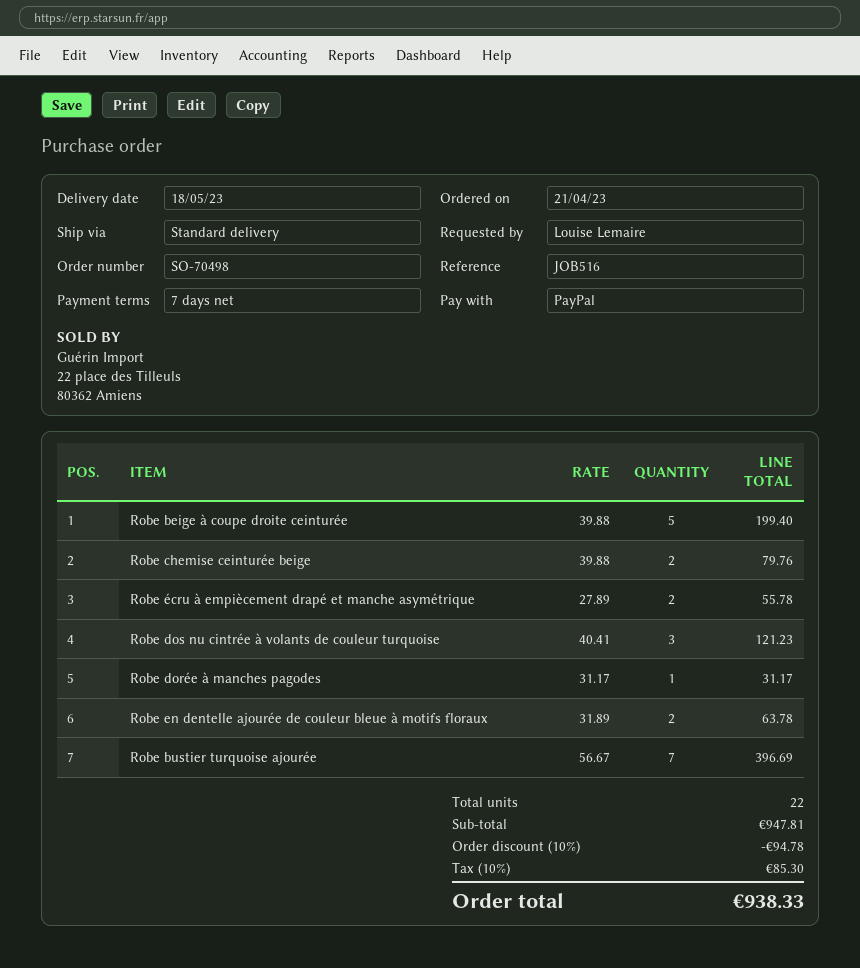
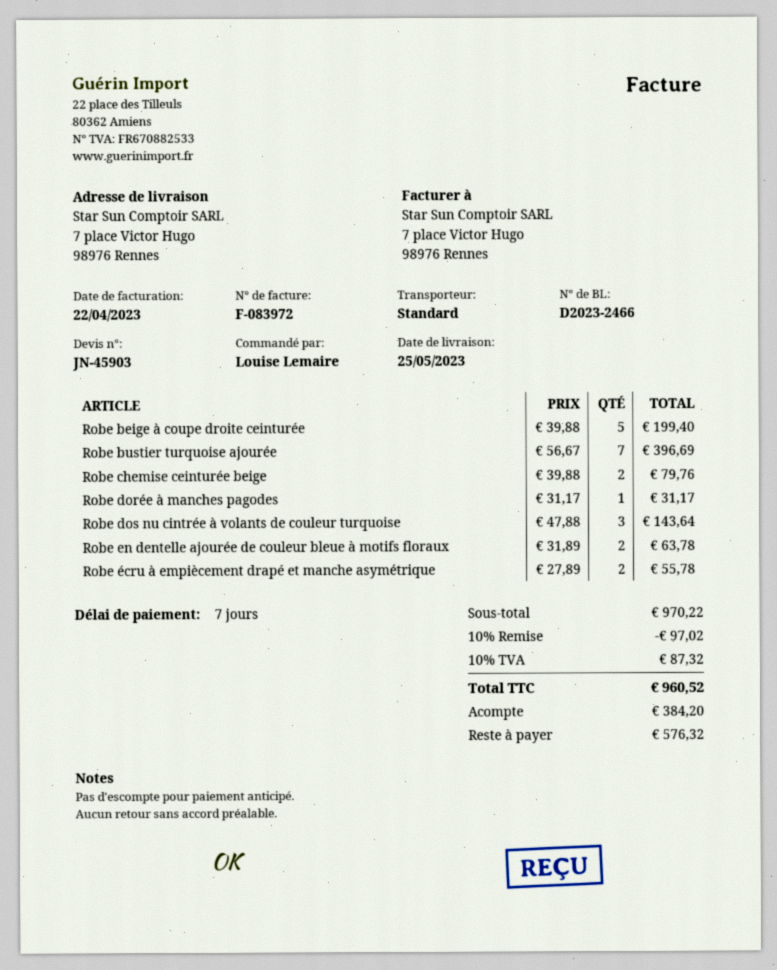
delivery date: 2023-05-18 -> 2023-05-25
Robe dos nu cintrée à volants de couleur turquoise: 3 x 40.41 = 121.23 -> 3 x 47.88 = 143.64
subtotal: 947.81 -> 970.22
discount: 10% = 94.78 -> 10% = 97.02
tax: 10% = 85.30 -> 10% = 87.32
total: 938.33 -> 960.52

